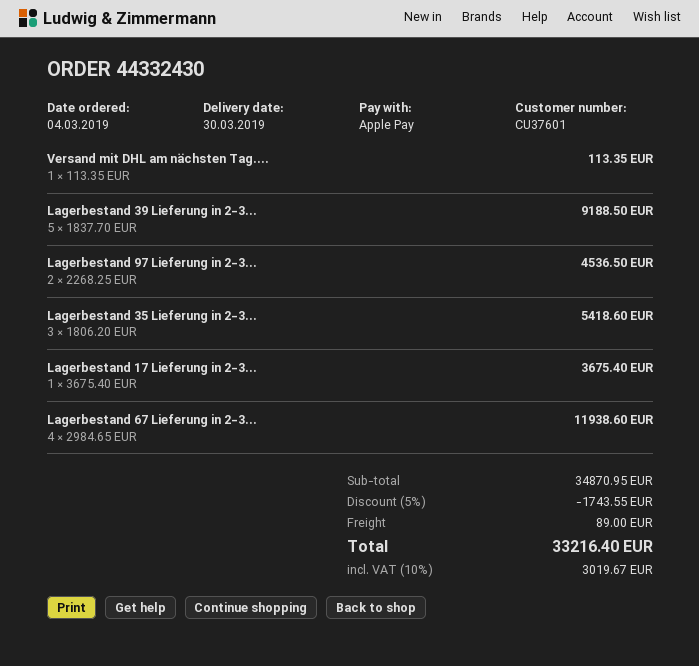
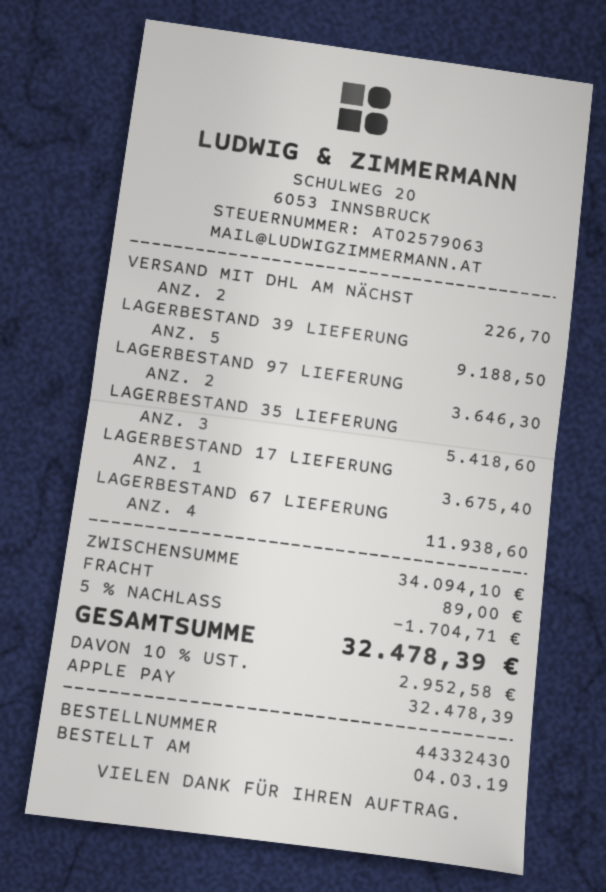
Versand mit DHL am nächsten Tag....: 1 for 113.35 -> 2 for 226.70
Lagerbestand 97 Lieferung in 2-3...: 2 for 4536.50 -> 2 for 3646.30
subtotal: 34870.95 -> 34094.10
discount: 5% = 1743.55 -> 5% = 1704.71
tax: 10% = 3019.67 -> 10% = 2952.58
total: 33216.40 -> 32478.39

